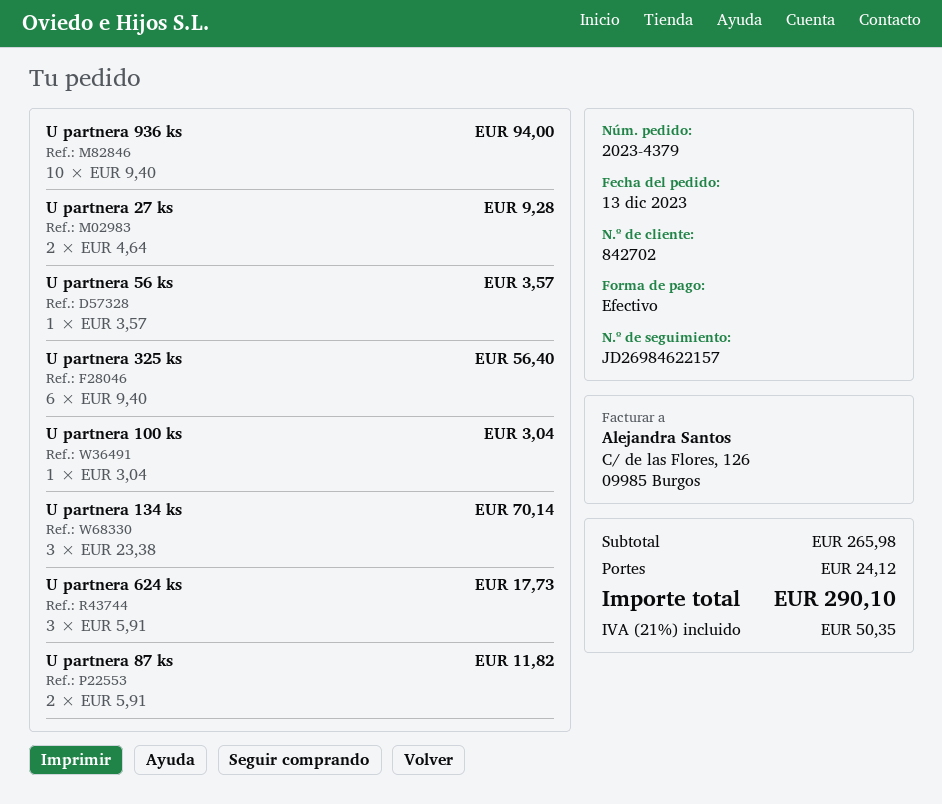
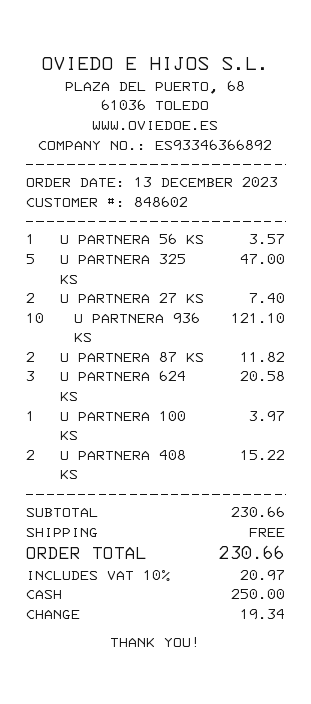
customer number: 842702 -> 848602
U partnera 936 ks: 10 for 94.00 -> 10 for 121.10
U partnera 27 ks: 2 for 9.28 -> 2 for 7.40
U partnera 325 ks: 6 for 56.40 -> 5 for 47.00
U partnera 100 ks: 1 for 3.04 -> 1 for 3.97
U partnera 134 ks: 3 for 70.14 -> none
U partnera 624 ks: 3 for 17.73 -> 3 for 20.58
U PARTNERA 408 KS: none -> 2 for 15.22
subtotal: 265.98 -> 230.66
shipping: 24.12 -> 0.00
tax: 21% = 50.35 -> 10% = 20.97
total: 290.10 -> 230.66

